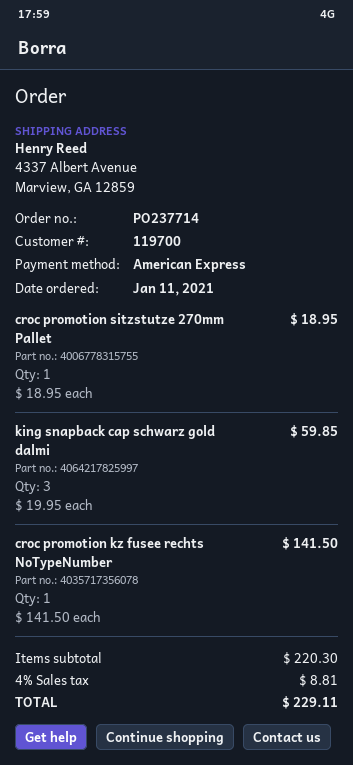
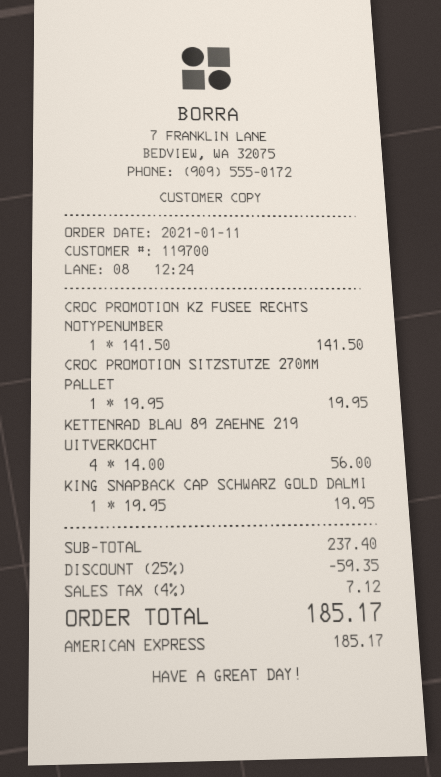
croc promotion sitzstutze 270mm Pallet: 1 x 18.95 = 18.95 -> 1 x 19.95 = 19.95
king snapback cap schwarz gold dalmi: 3 x 19.95 = 59.85 -> 1 x 19.95 = 19.95
KETTENRAD BLAU 89 ZAEHNE 219 UITVERKOCHT: none -> 4 x 14.00 = 56.00
subtotal: 220.30 -> 237.40
discount: none -> 25% = 59.35
tax: 4% = 8.81 -> 4% = 7.12
total: 229.11 -> 185.17

